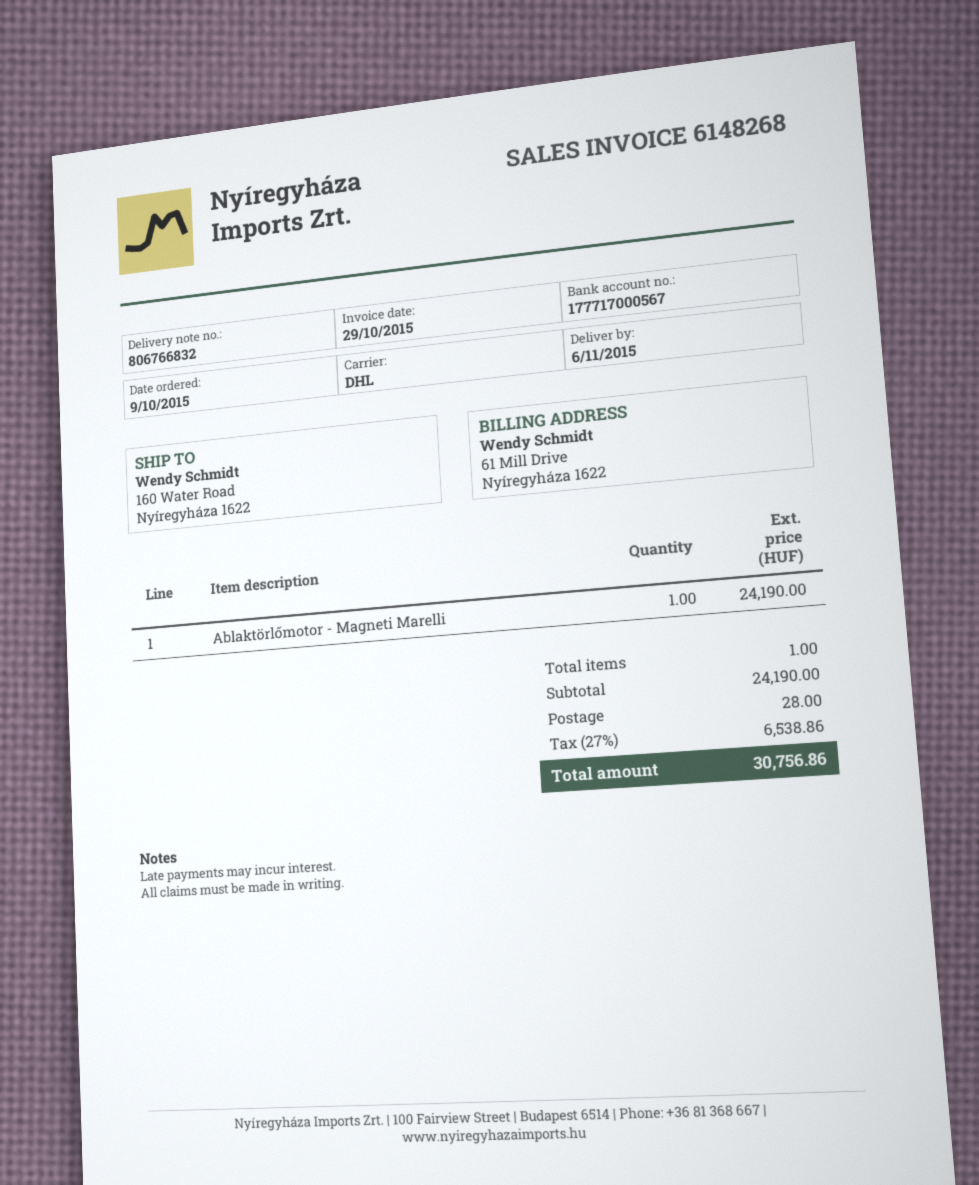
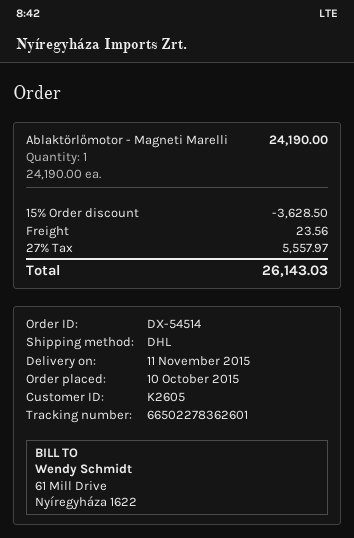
order date: 2015-10-09 -> 2015-10-10
delivery date: 2015-11-06 -> 2015-11-11
discount: none -> 15% = 3628.50
shipping: 28.00 -> 23.56
tax: 27% = 6538.86 -> 27% = 5557.97
total: 30756.86 -> 26143.03

